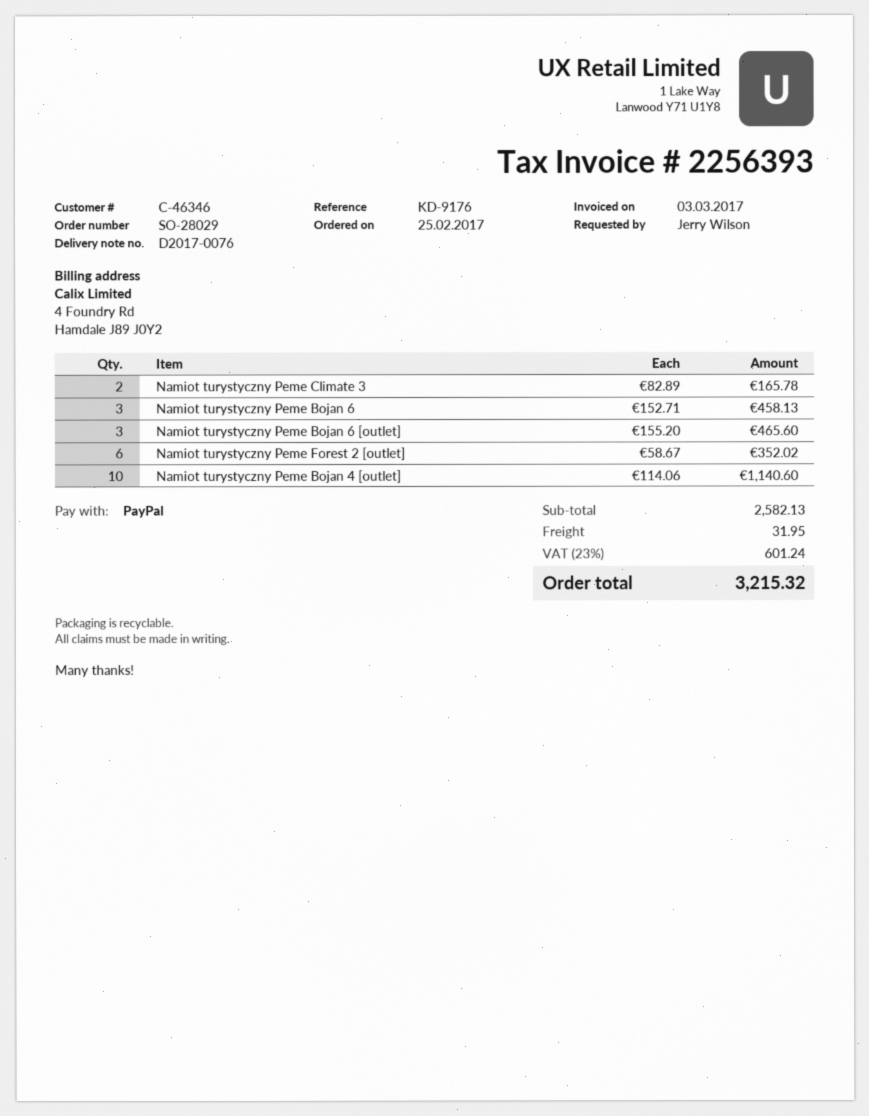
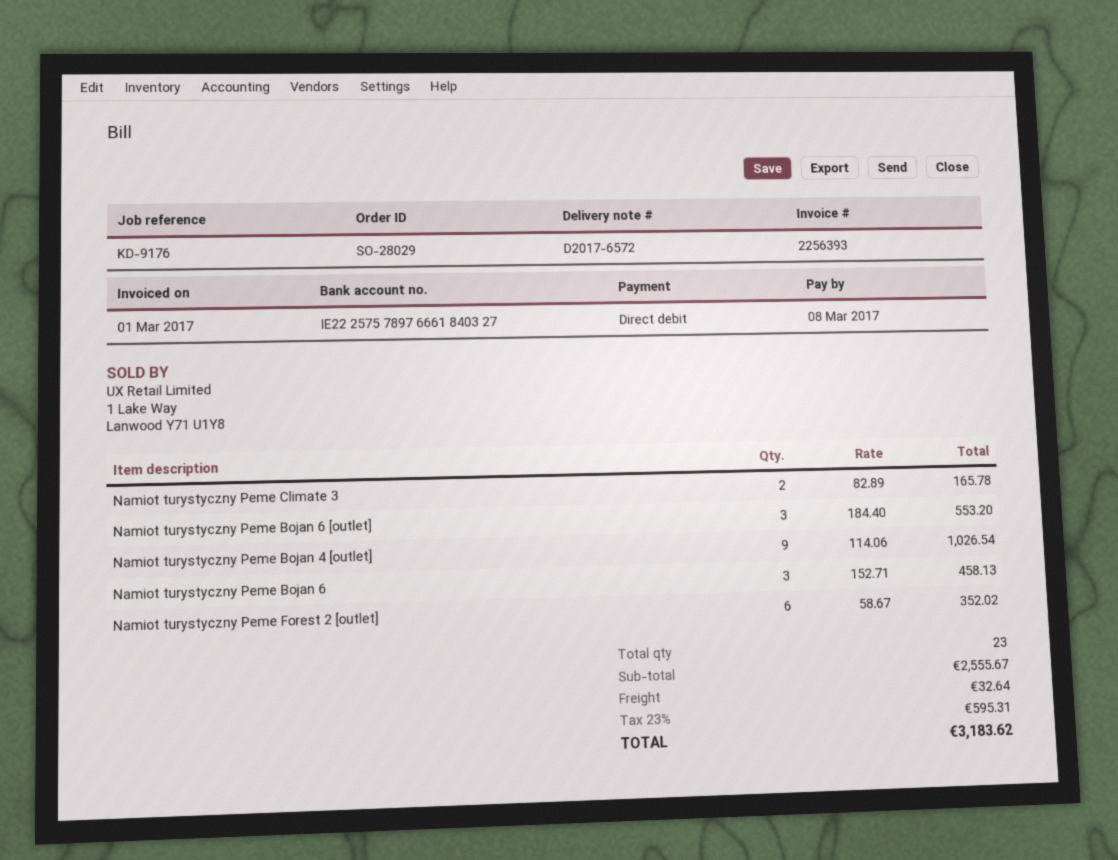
delivery note number: D2017-0076 -> D2017-6572
invoice date: 2017-03-03 -> 2017-03-01
payment method: PayPal -> direct debit
Namiot turystyczny Peme Bojan 6 [outlet]: 3 x 155.20 = 465.60 -> 3 x 184.40 = 553.20
Namiot turystyczny Peme Bojan 4 [outlet]: 10 x 114.06 = 1140.60 -> 9 x 114.06 = 1026.54
subtotal: 2582.13 -> 2555.67
shipping: 31.95 -> 32.64
tax: 23% = 601.24 -> 23% = 595.31
total: 3215.32 -> 3183.62

